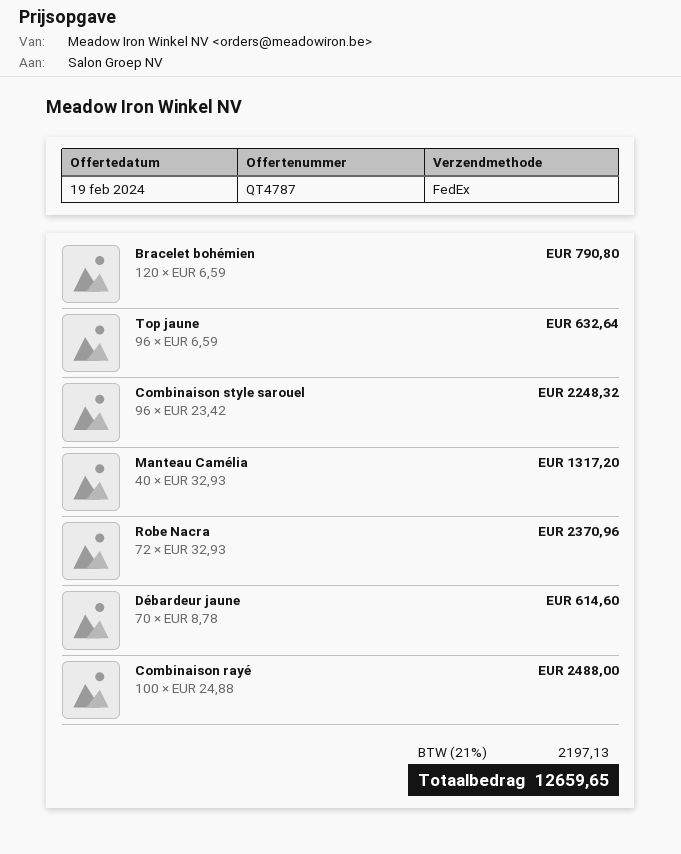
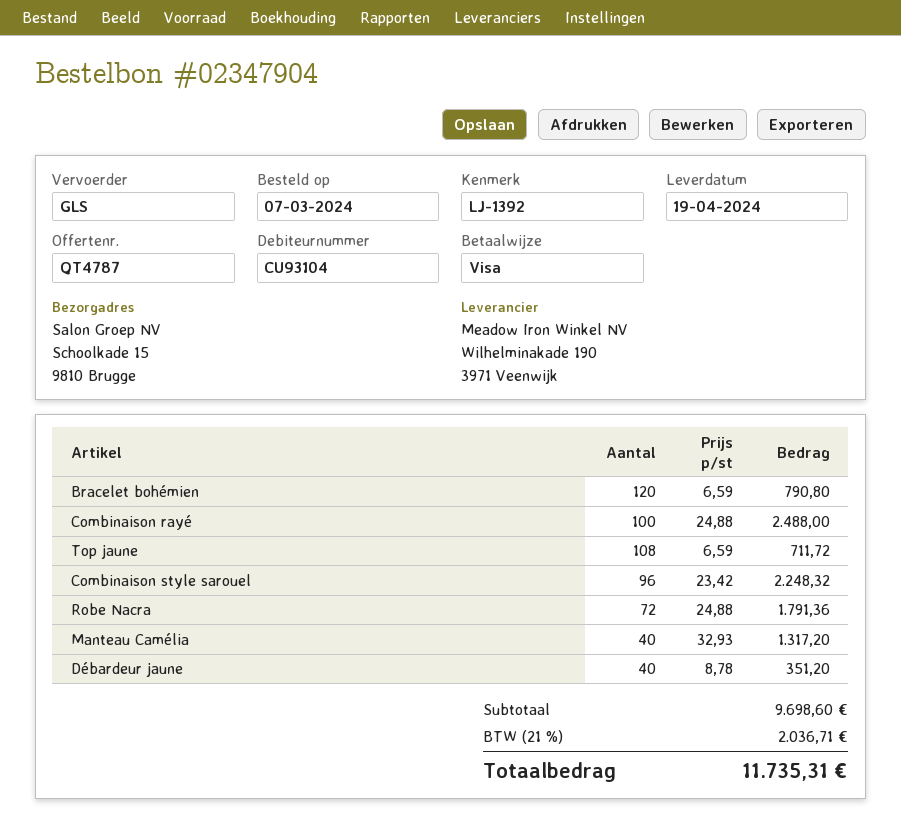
shipping method: FedEx -> GLS
Top jaune: 96 x 6.59 = 632.64 -> 108 x 6.59 = 711.72
Robe Nacra: 72 x 32.93 = 2370.96 -> 72 x 24.88 = 1791.36
Débardeur jaune: 70 x 8.78 = 614.60 -> 40 x 8.78 = 351.20
tax: 21% = 2197.13 -> 21% = 2036.71
total: 12659.65 -> 11735.31

